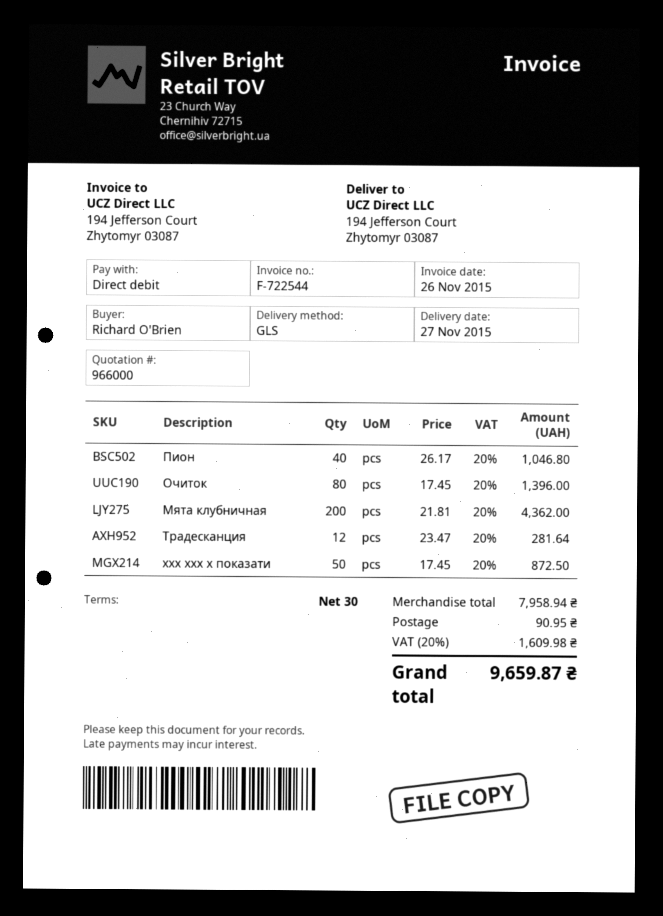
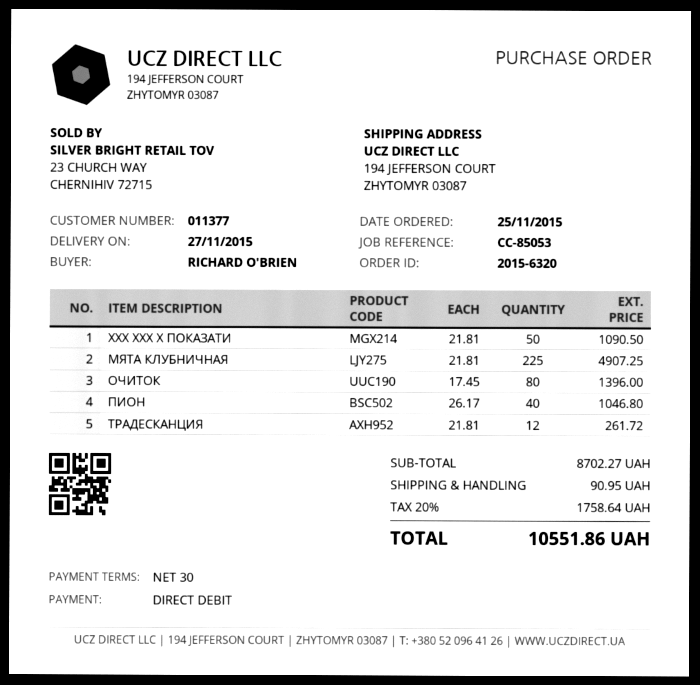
Мята клубничная: 200 x 21.81 = 4362.00 -> 225 x 21.81 = 4907.25
Традесканция: 12 x 23.47 = 281.64 -> 12 x 21.81 = 261.72
xxx xxx x показати: 50 x 17.45 = 872.50 -> 50 x 21.81 = 1090.50
subtotal: 7958.94 -> 8702.27
tax: 20% = 1609.98 -> 20% = 1758.64
total: 9659.87 -> 10551.86

